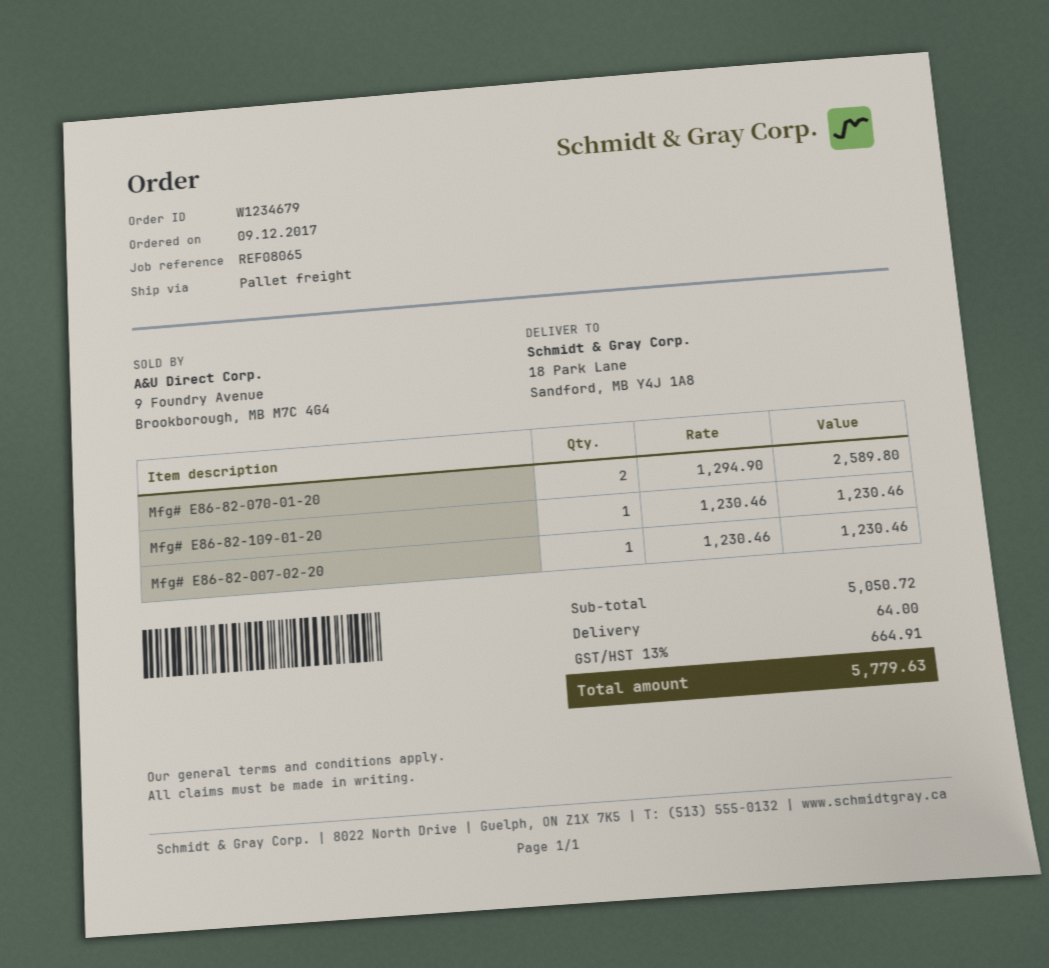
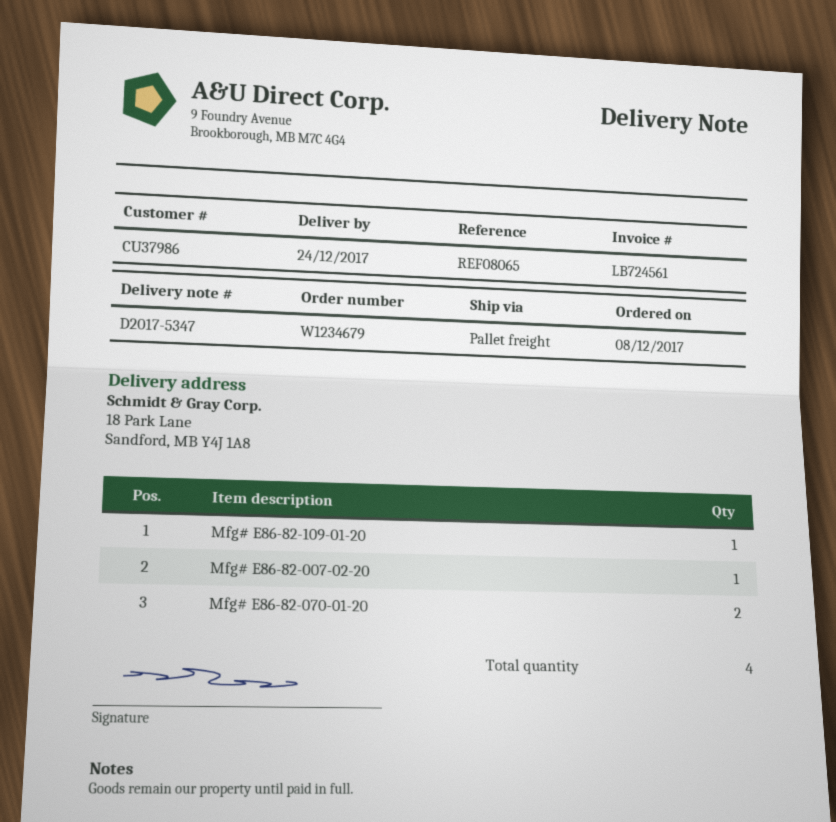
order date: 2017-12-09 -> 2017-12-08

